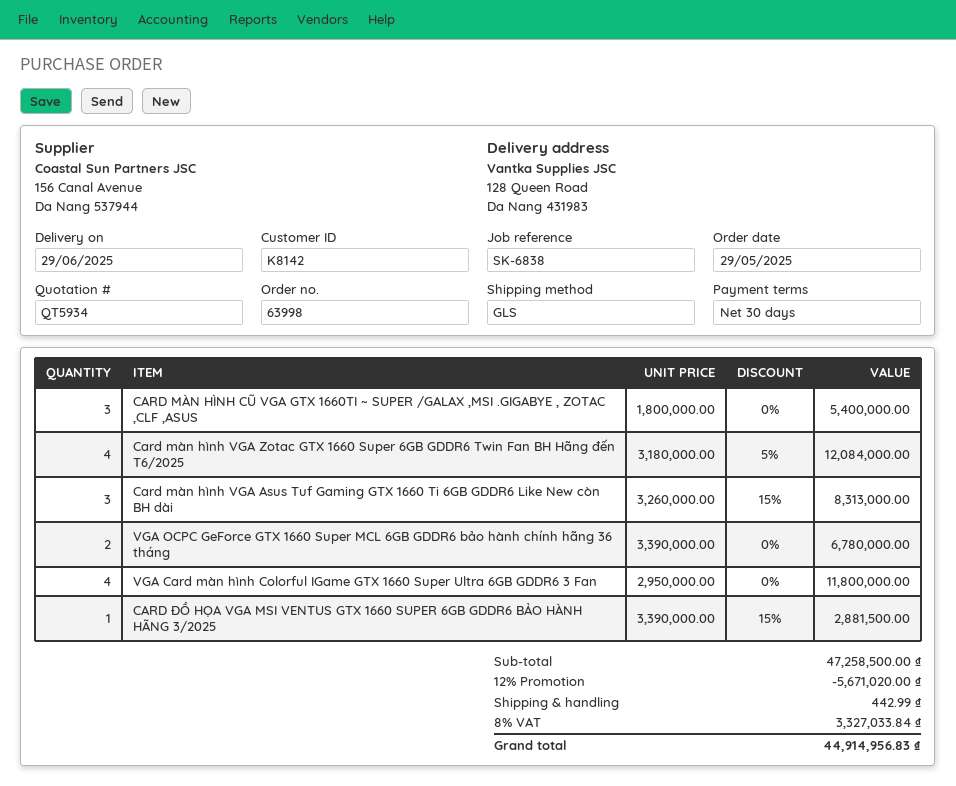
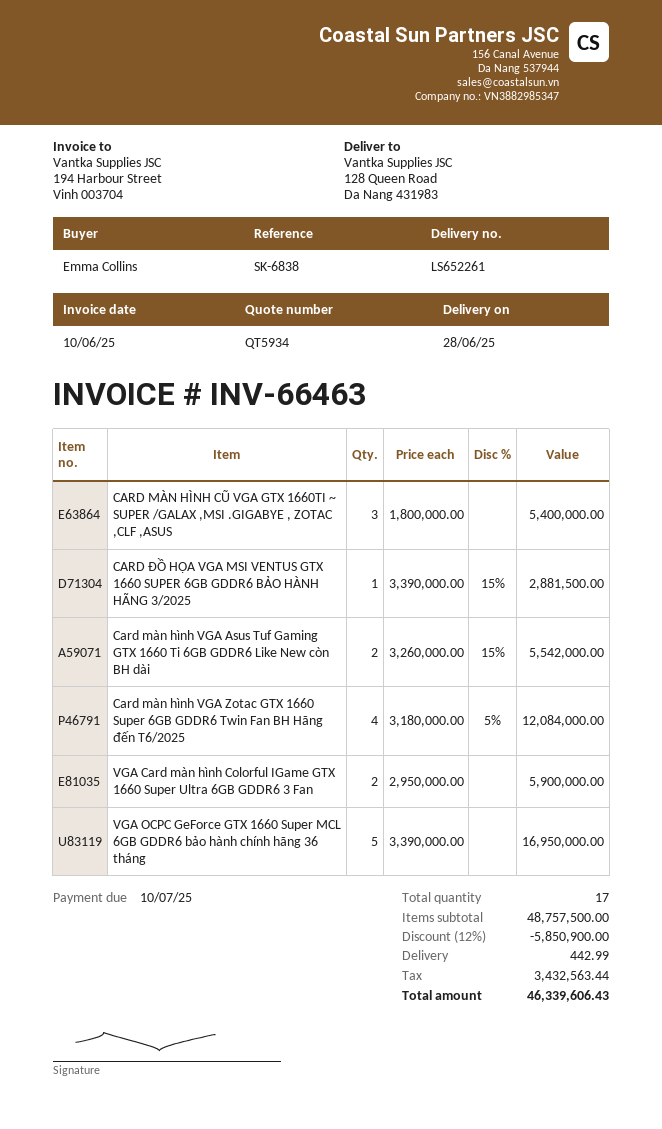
delivery date: 2025-06-29 -> 2025-06-28
Card màn hình VGA Asus Tuf Gaming GTX 1660 Ti 6GB GDDR6 Like New còn BH dài: 3 x 3260000.00 - 15% = 8313000.00 -> 2 x 3260000.00 - 15% = 5542000.00
VGA OCPC GeForce GTX 1660 Super MCL 6GB GDDR6 bảo hành chính hãng 36 tháng: 2 x 3390000.00 = 6780000.00 -> 5 x 3390000.00 = 16950000.00
VGA Card màn hình Colorful IGame GTX 1660 Super Ultra 6GB GDDR6 3 Fan: 4 x 2950000.00 = 11800000.00 -> 2 x 2950000.00 = 5900000.00
subtotal: 47258500.00 -> 48757500.00
discount: 12% = 5671020.00 -> 12% = 5850900.00
tax: 3327033.84 -> 3432563.44
total: 44914956.83 -> 46339606.43

